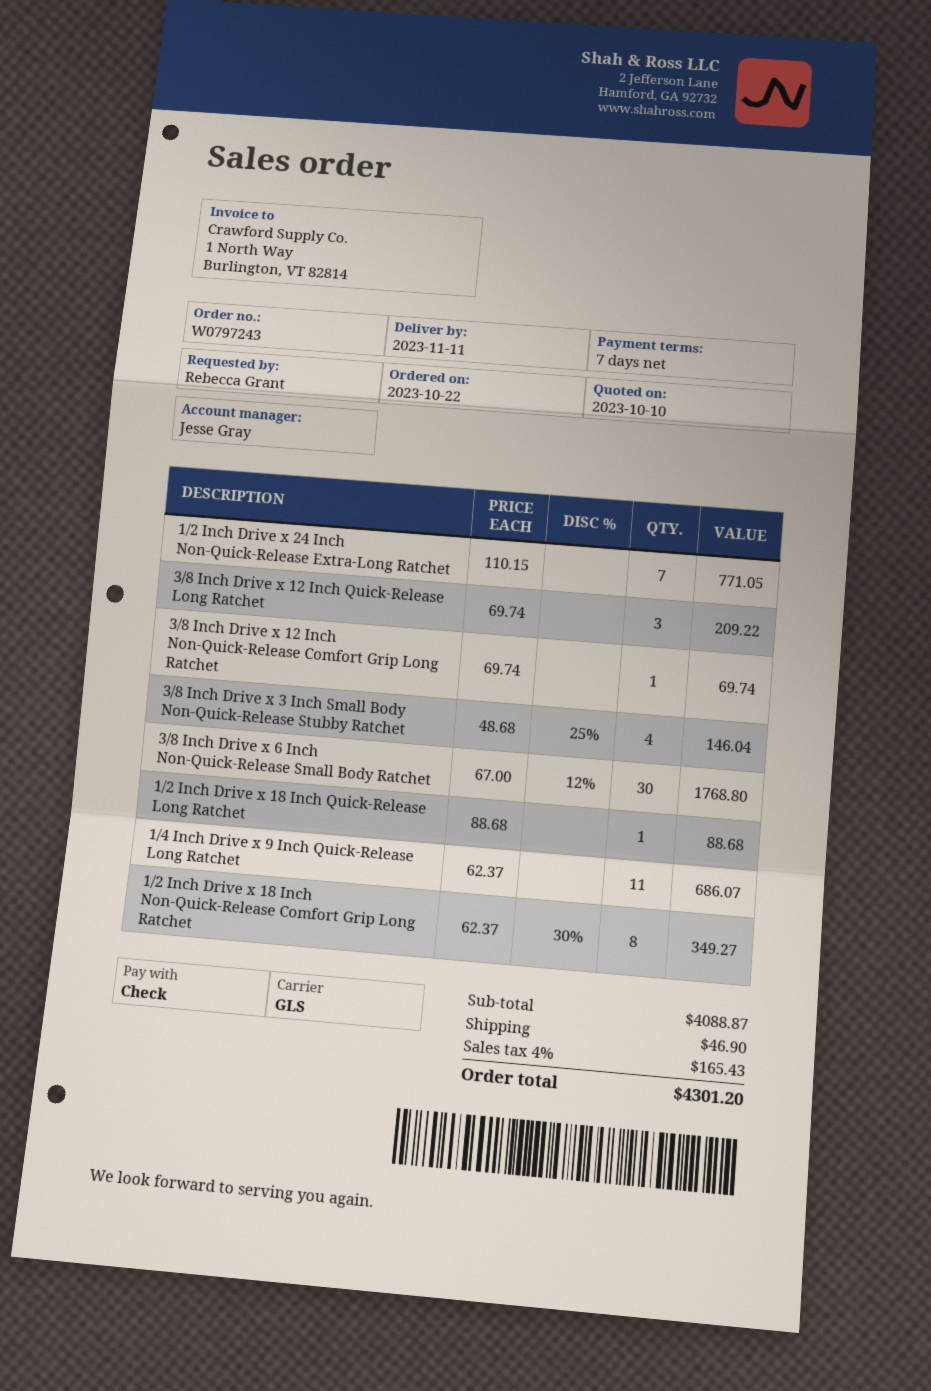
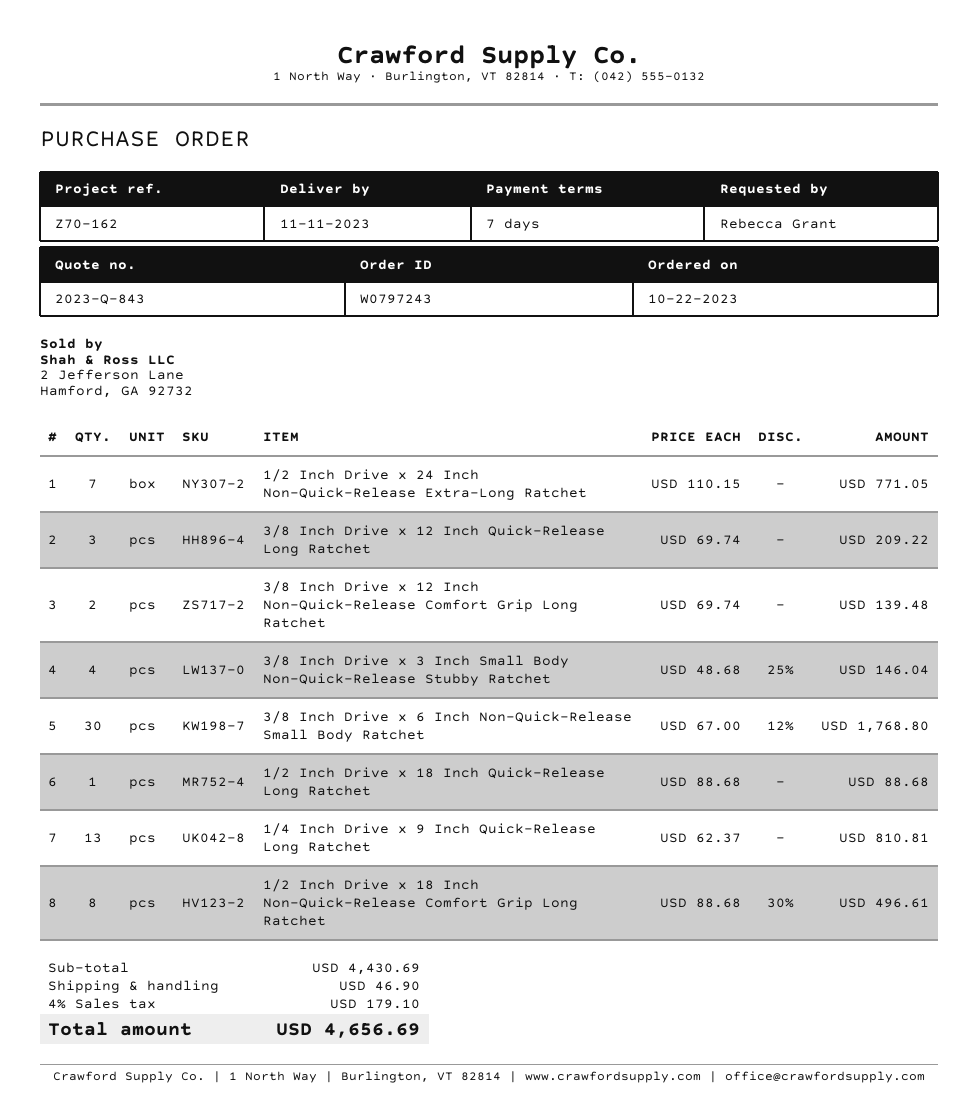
3/8 Inch Drive x 12 Inch Non-Quick-Release Comfort Grip Long Ratchet: 1 x 69.74 = 69.74 -> 2 x 69.74 = 139.48
1/4 Inch Drive x 9 Inch Quick-Release Long Ratchet: 11 x 62.37 = 686.07 -> 13 x 62.37 = 810.81
1/2 Inch Drive x 18 Inch Non-Quick-Release Comfort Grip Long Ratchet: 8 x 62.37 - 30% = 349.27 -> 8 x 88.68 - 30% = 496.61
subtotal: 4088.87 -> 4430.69
tax: 4% = 165.43 -> 4% = 179.10
total: 4301.20 -> 4656.69

